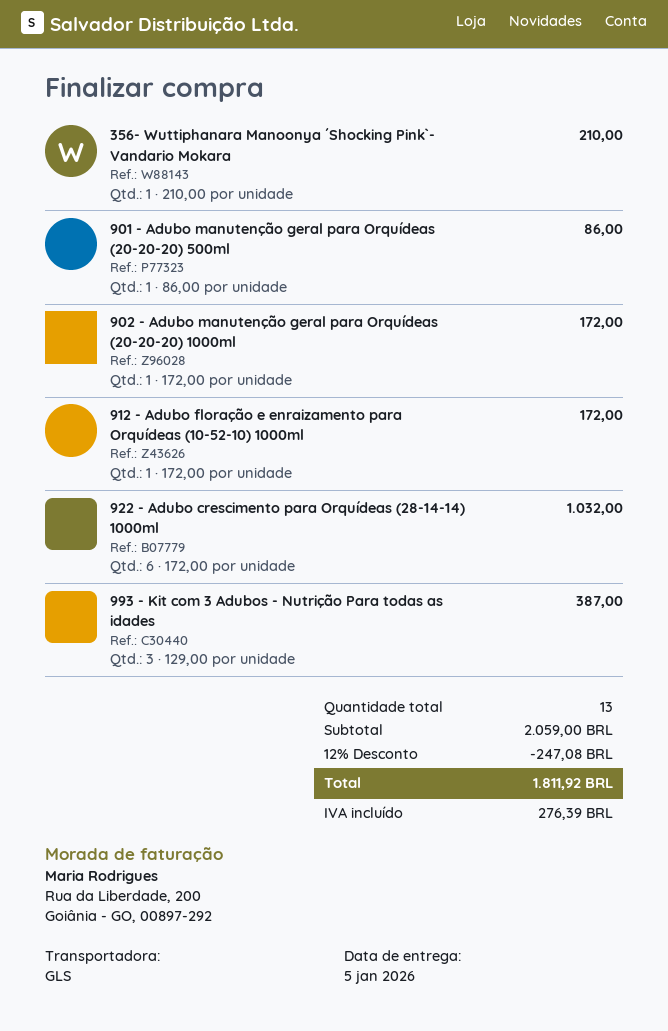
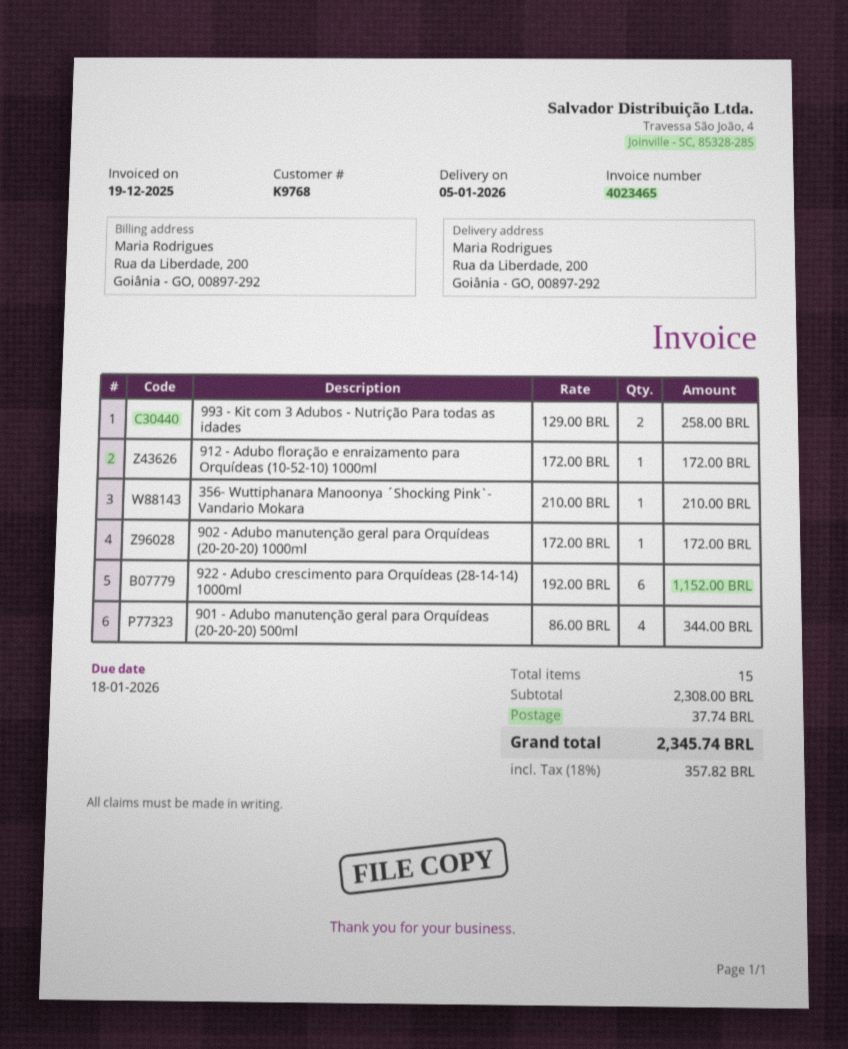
901 - Adubo manutenção geral para Orquídeas (20-20-20) 500ml: 1 x 86.00 = 86.00 -> 4 x 86.00 = 344.00
922 - Adubo crescimento para Orquídeas (28-14-14) 1000ml: 6 x 172.00 = 1032.00 -> 6 x 192.00 = 1152.00
993 - Kit com 3 Adubos - Nutrição Para todas as idades: 3 x 129.00 = 387.00 -> 2 x 129.00 = 258.00
total quantity: 13 -> 15
subtotal: 2059.00 -> 2308.00
discount: 12% = 247.08 -> none
shipping: none -> 37.74
tax: 276.39 -> 357.82
total: 1811.92 -> 2345.74

